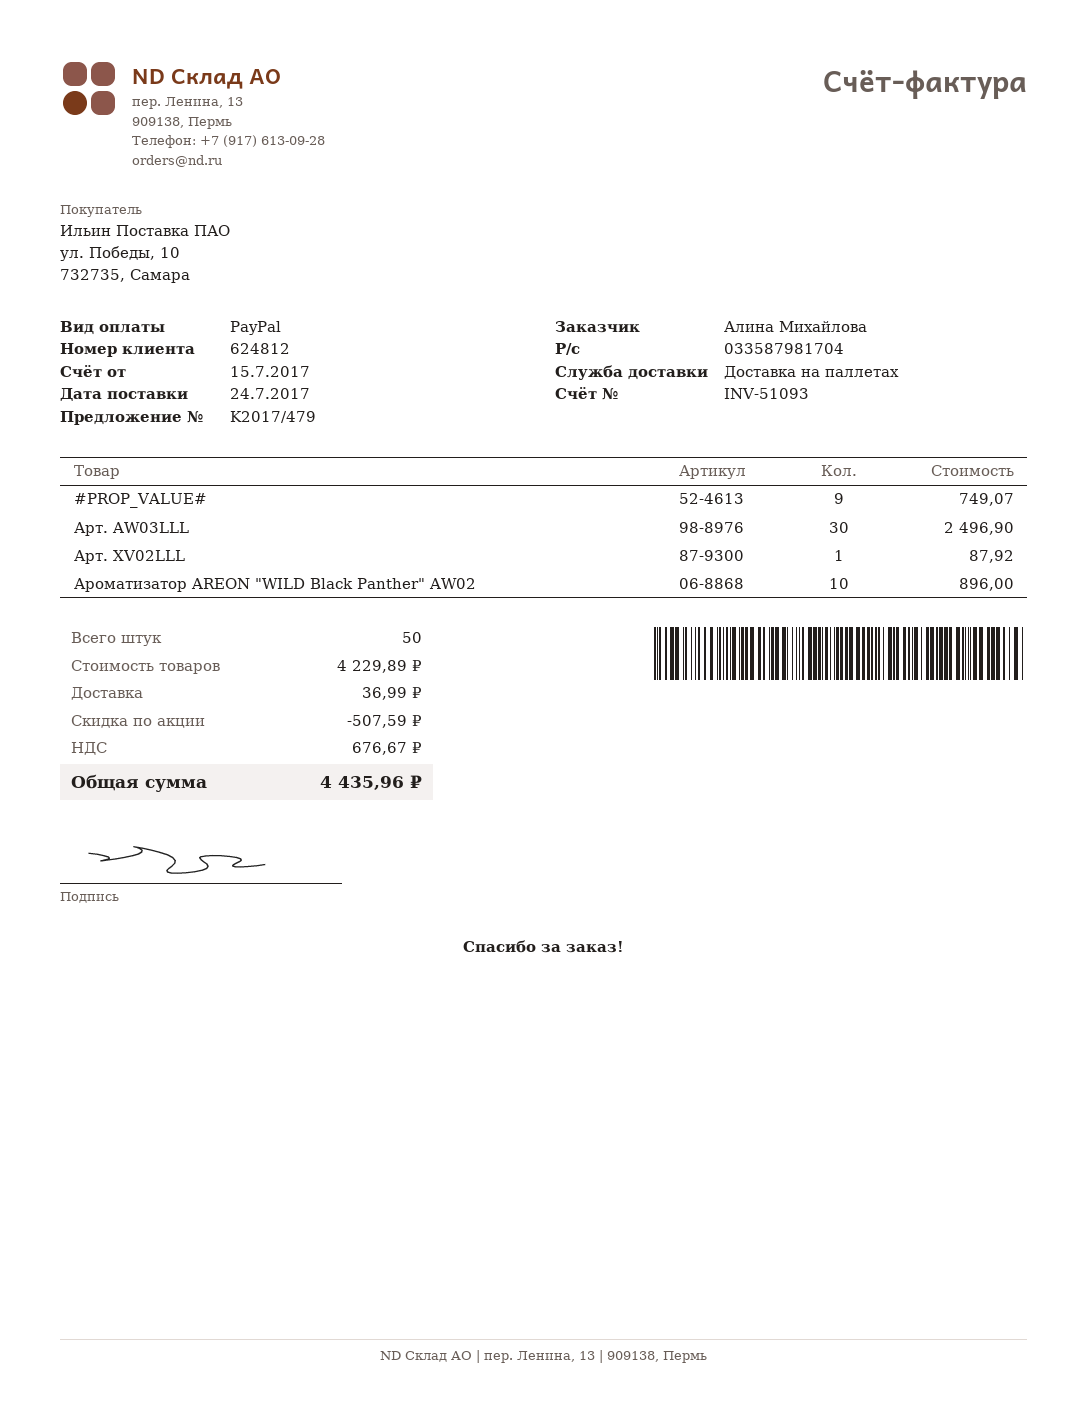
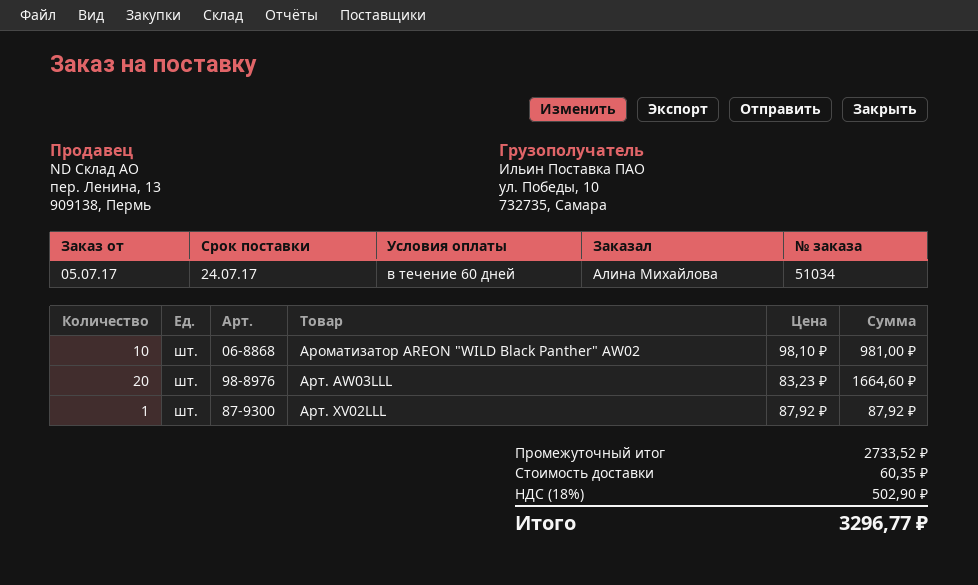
#PROP_VALUE#: 9 for 749.07 -> none
Арт. AW03LLL: 30 for 2496.90 -> 20 for 1664.60
Ароматизатор AREON "WILD Black Panther" AW02: 10 for 896.00 -> 10 for 981.00
subtotal: 4229.89 -> 2733.52
discount: 507.59 -> none
shipping: 36.99 -> 60.35
tax: 676.67 -> 502.90
total: 4435.96 -> 3296.77

